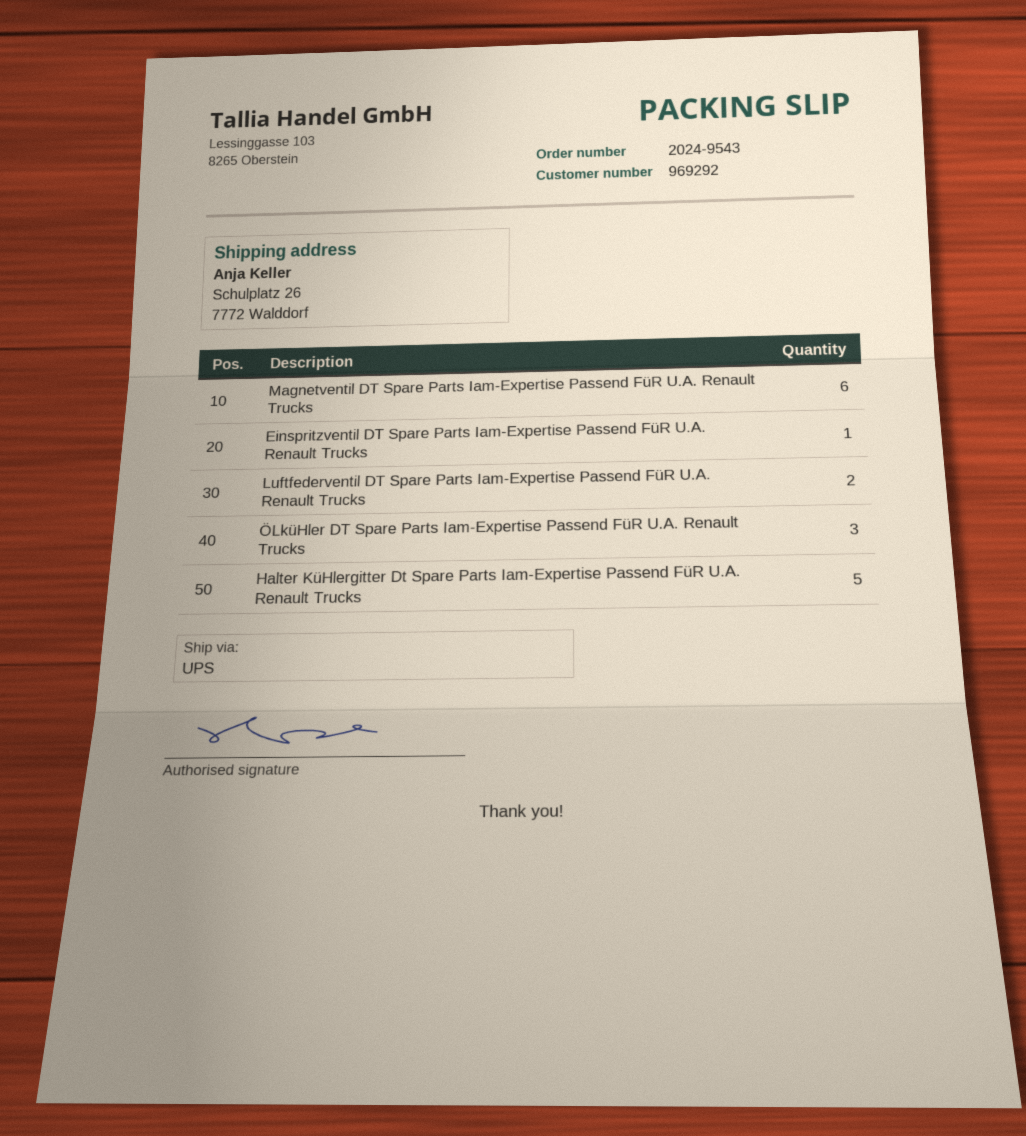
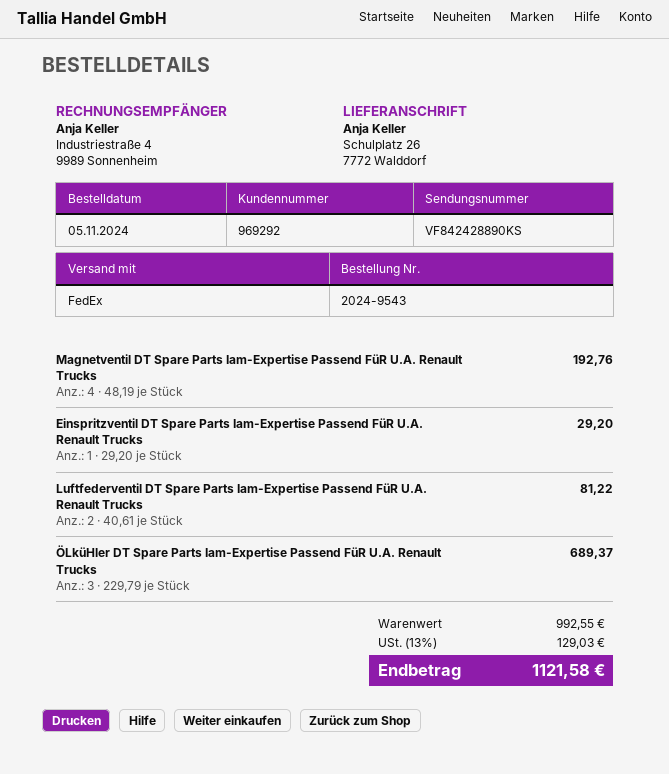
shipping method: UPS -> FedEx
Magnetventil DT Spare Parts Iam-Expertise Passend FüR U.A. Renault Trucks: 6 -> 4
Halter KüHlergitter Dt Spare Parts Iam-Expertise Passend FüR U.A. Renault Trucks: 5 -> none

